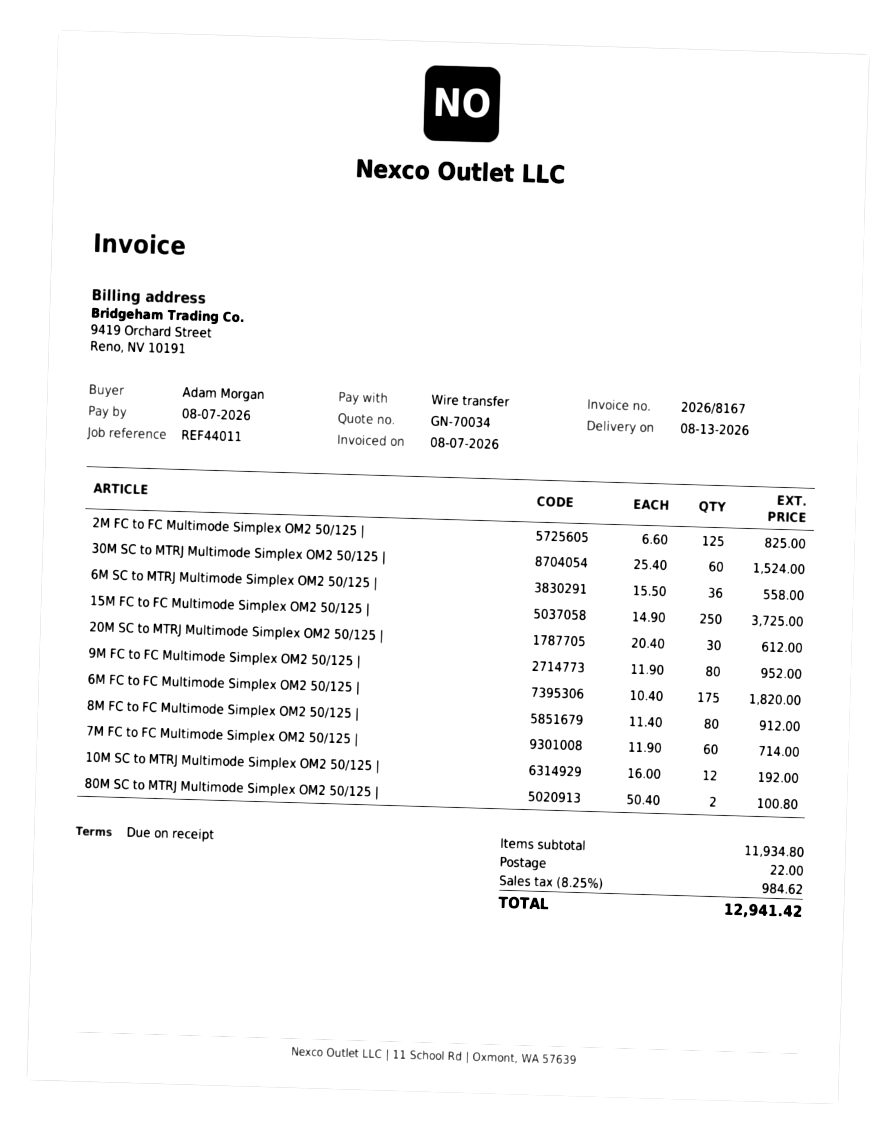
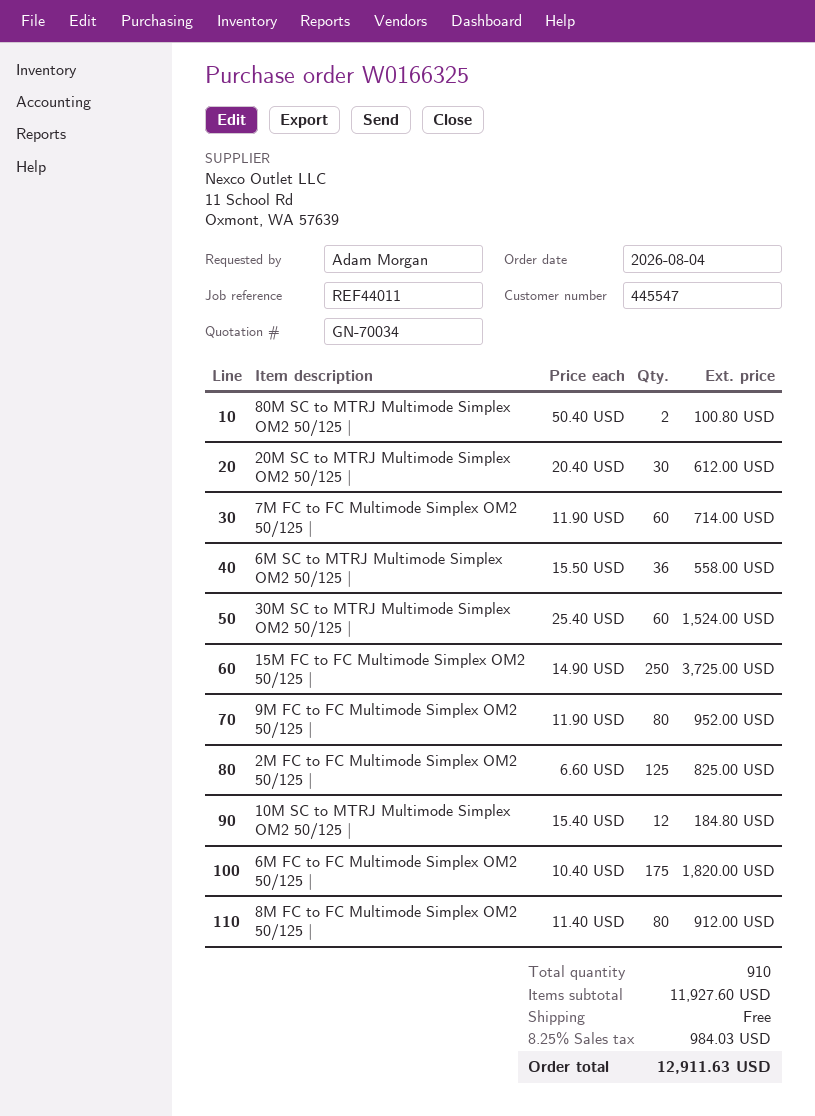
10M SC to MTRJ Multimode Simplex OM2 50/125 |: 12 x 16.00 = 192.00 -> 12 x 15.40 = 184.80
subtotal: 11934.80 -> 11927.60
shipping: 22.00 -> 0.00
tax: 8.25% = 984.62 -> 8.25% = 984.03
total: 12941.42 -> 12911.63

